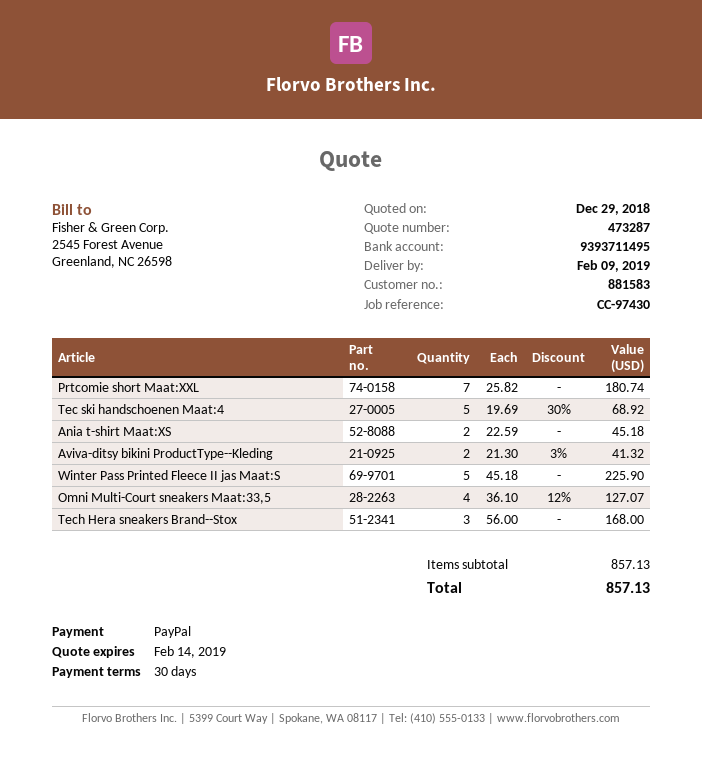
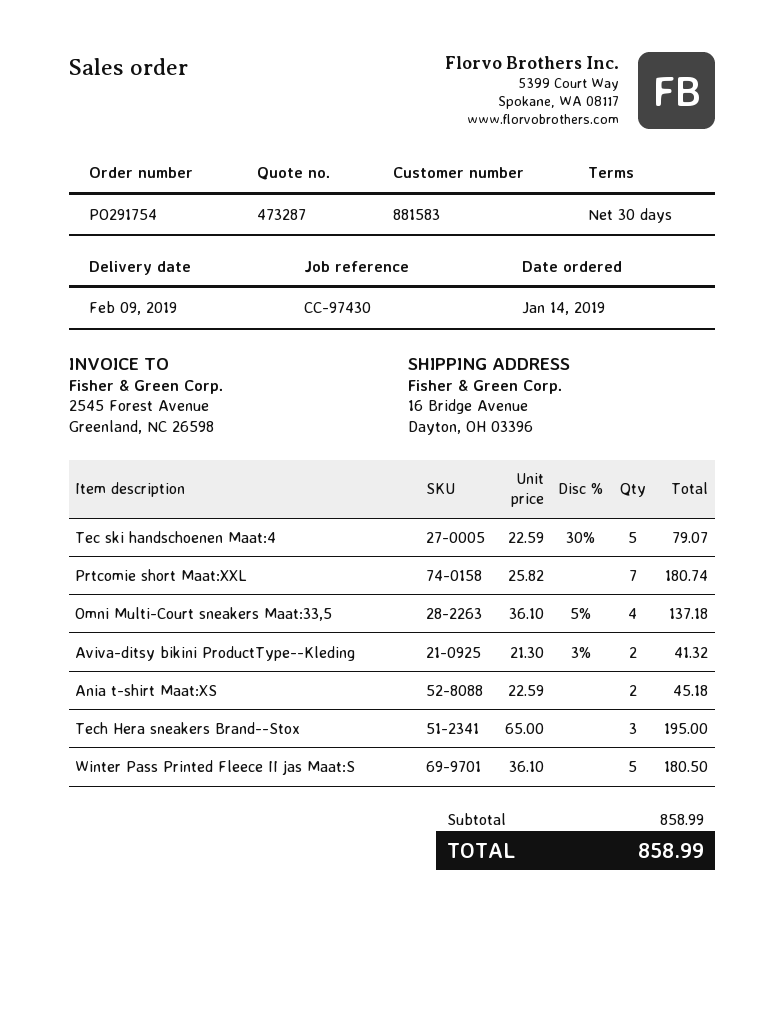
Tec ski handschoenen Maat:4: 5 x 19.69 - 30% = 68.92 -> 5 x 22.59 - 30% = 79.07
Winter Pass Printed Fleece II jas Maat:S: 5 x 45.18 = 225.90 -> 5 x 36.10 = 180.50
Omni Multi-Court sneakers Maat:33,5: 4 x 36.10 - 12% = 127.07 -> 4 x 36.10 - 5% = 137.18
Tech Hera sneakers Brand--Stox: 3 x 56.00 = 168.00 -> 3 x 65.00 = 195.00
subtotal: 857.13 -> 858.99
total: 857.13 -> 858.99

